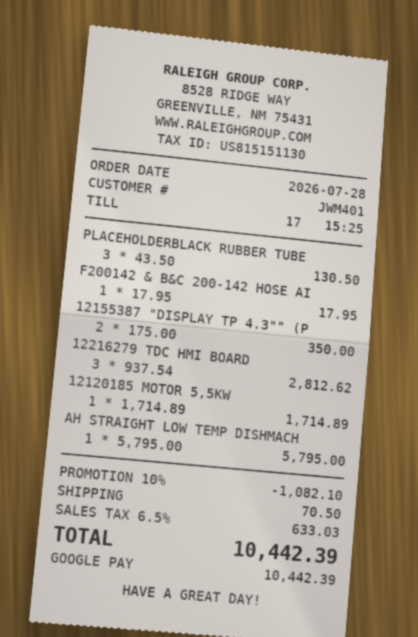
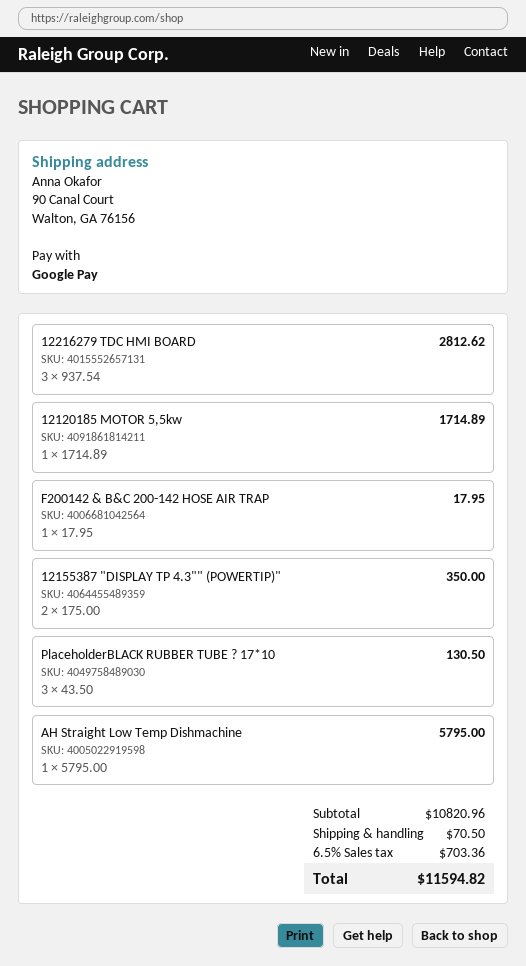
discount: 10% = 1082.10 -> none
tax: 6.5% = 633.03 -> 6.5% = 703.36
total: 10442.39 -> 11594.82

